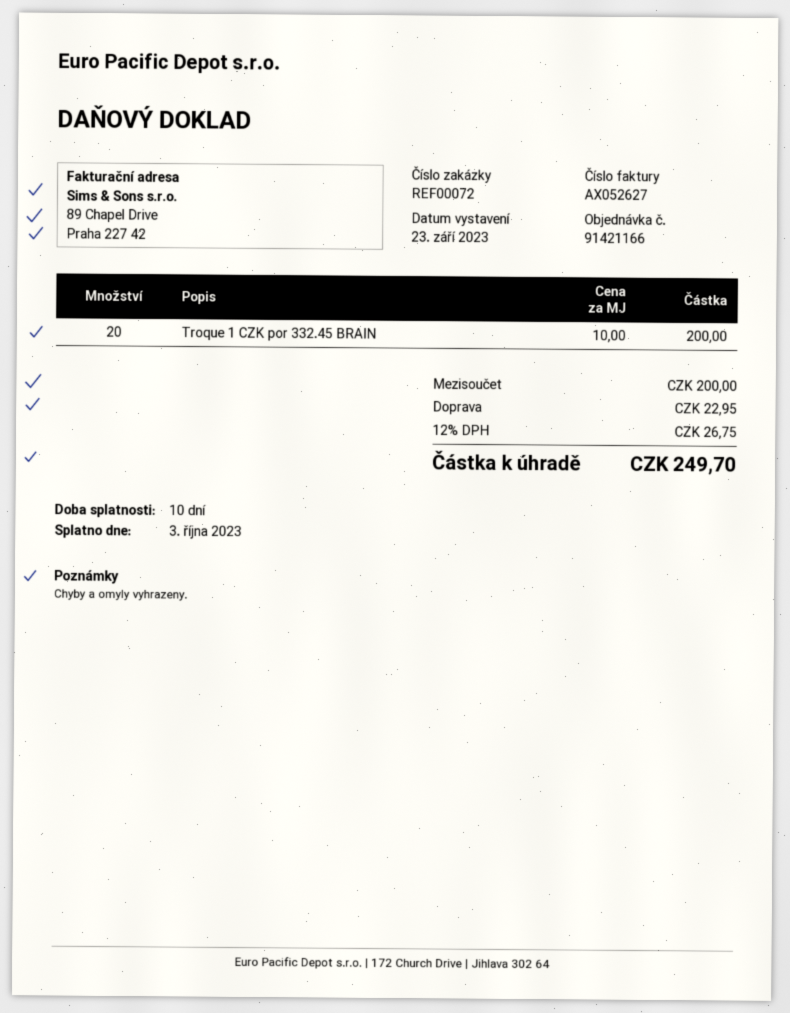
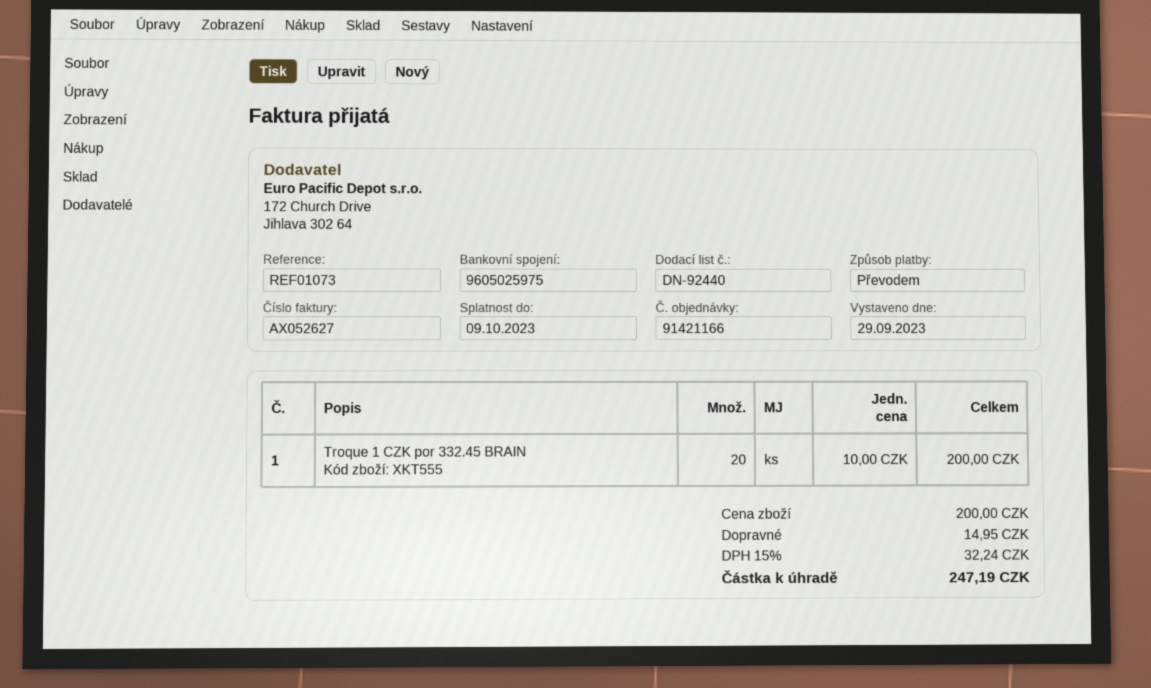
invoice date: 2023-09-23 -> 2023-09-29
due date: 2023-10-03 -> 2023-10-09
reference: REF00072 -> REF01073
shipping: 22.95 -> 14.95
tax: 12% = 26.75 -> 15% = 32.24
total: 249.70 -> 247.19

